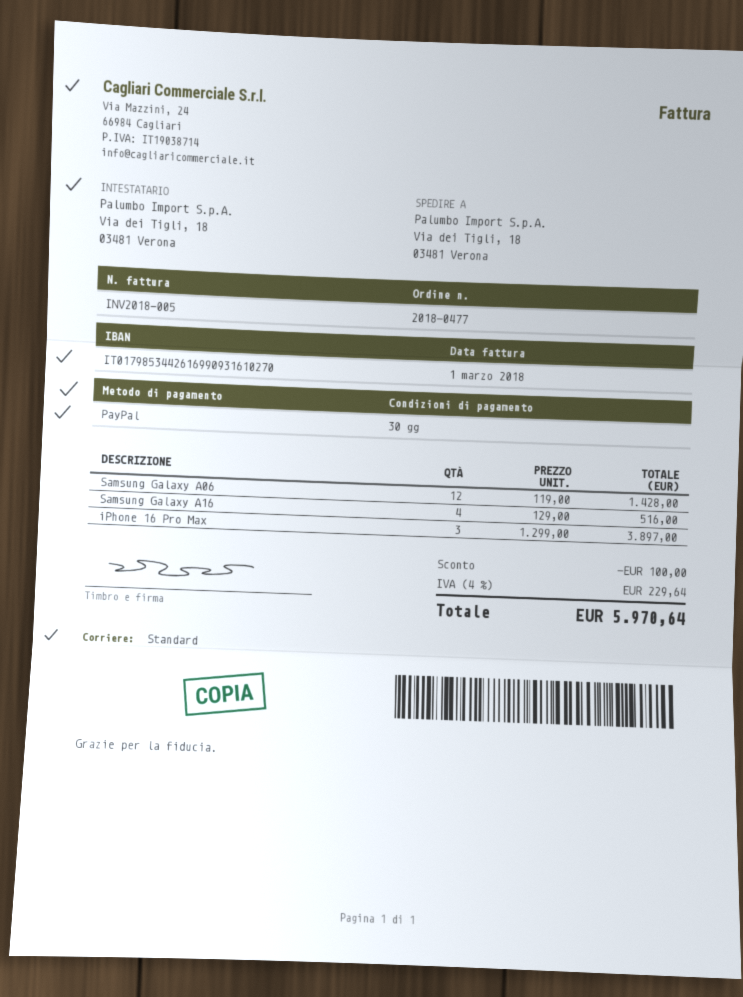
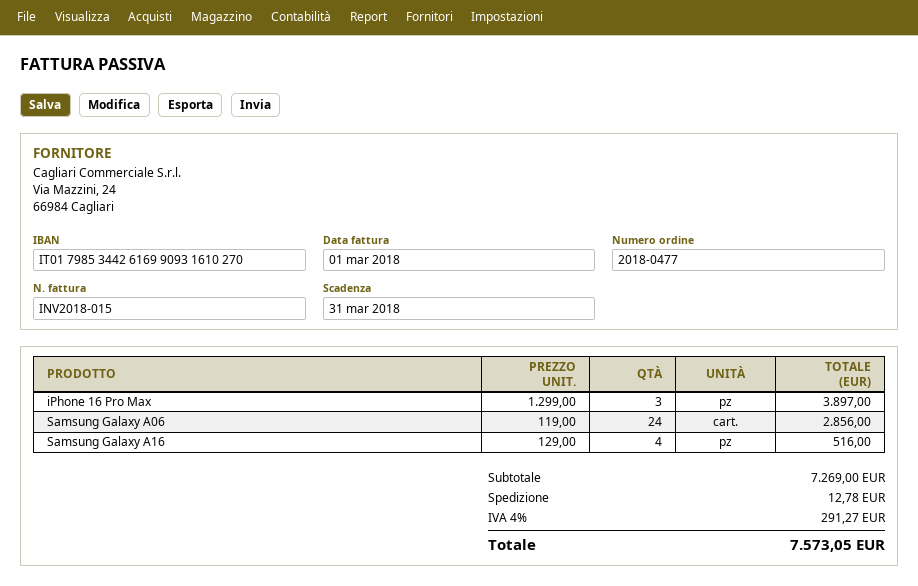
invoice number: INV2018-005 -> INV2018-015
Samsung Galaxy A06: 12 x 119.00 = 1428.00 -> 24 x 119.00 = 2856.00
discount: 100.00 -> none
shipping: none -> 12.78
tax: 4% = 229.64 -> 4% = 291.27
total: 5970.64 -> 7573.05

